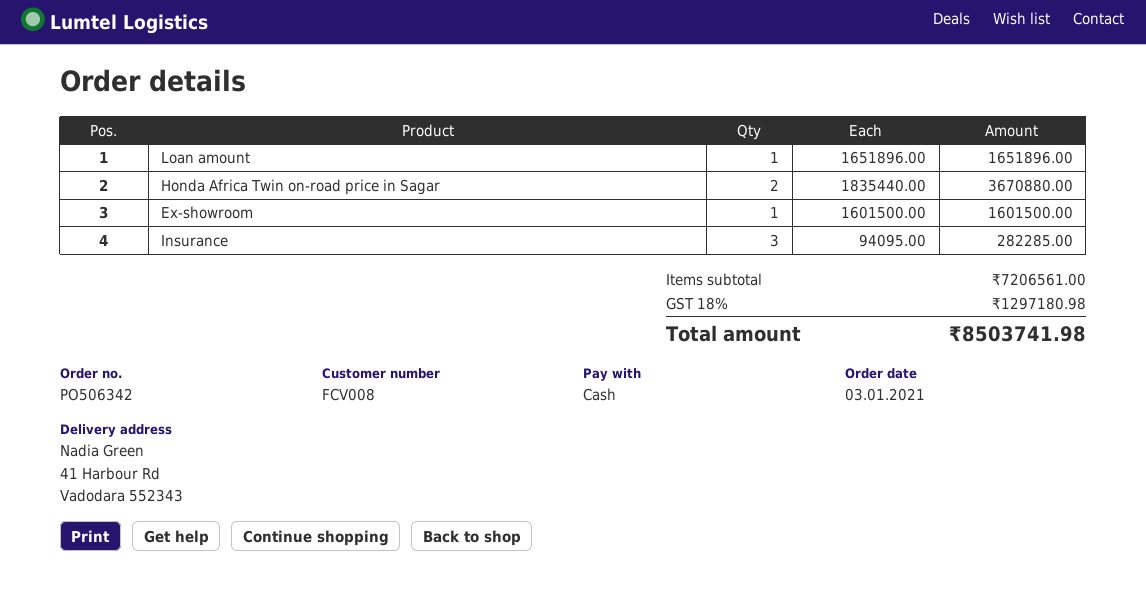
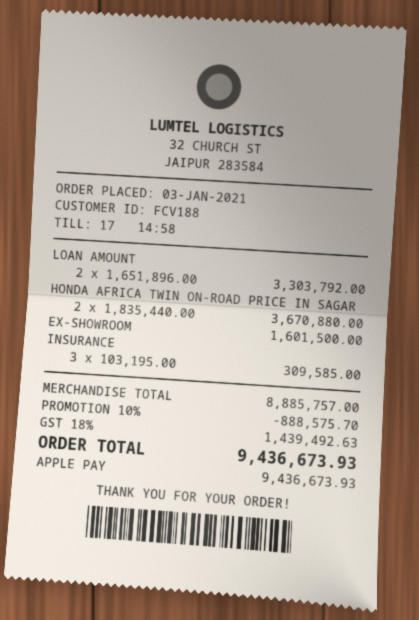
customer number: FCV008 -> FCV188
payment method: cash -> Apple Pay
Loan amount: 1 x 1651896.00 = 1651896.00 -> 2 x 1651896.00 = 3303792.00
Insurance: 3 x 94095.00 = 282285.00 -> 3 x 103195.00 = 309585.00
subtotal: 7206561.00 -> 8885757.00
discount: none -> 10% = 888575.70
tax: 18% = 1297180.98 -> 18% = 1439492.63
total: 8503741.98 -> 9436673.93

